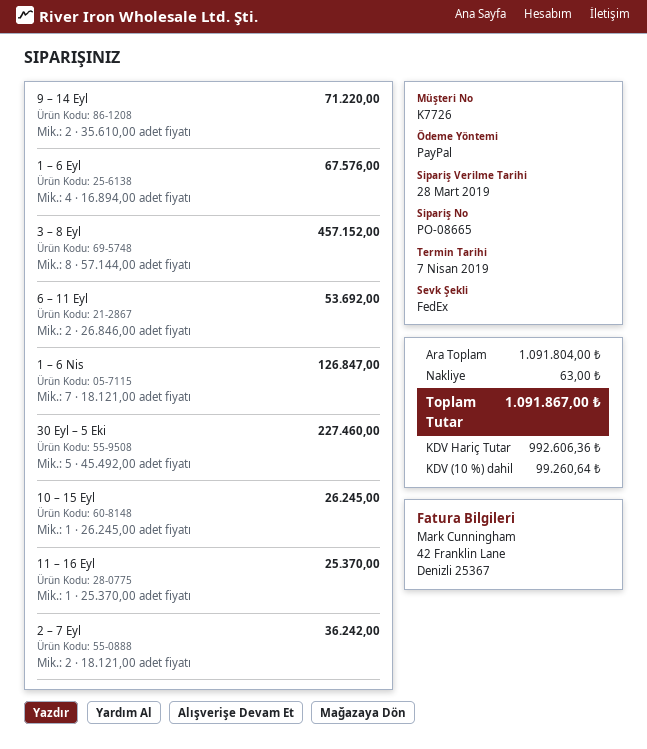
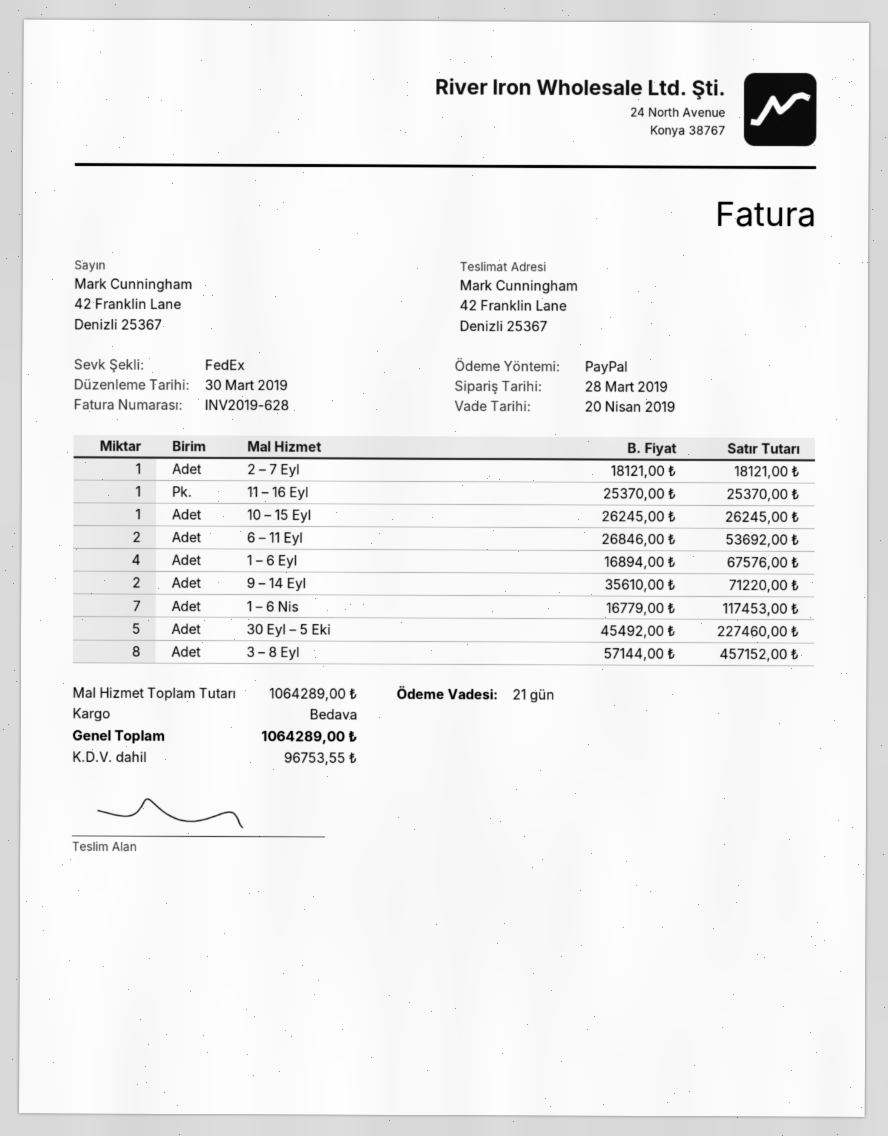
1 – 6 Nis: 7 x 18121.00 = 126847.00 -> 7 x 16779.00 = 117453.00
2 – 7 Eyl: 2 x 18121.00 = 36242.00 -> 1 x 18121.00 = 18121.00
subtotal: 1091804.00 -> 1064289.00
shipping: 63.00 -> 0.00
tax: 99260.64 -> 96753.55
total: 1091867.00 -> 1064289.00

